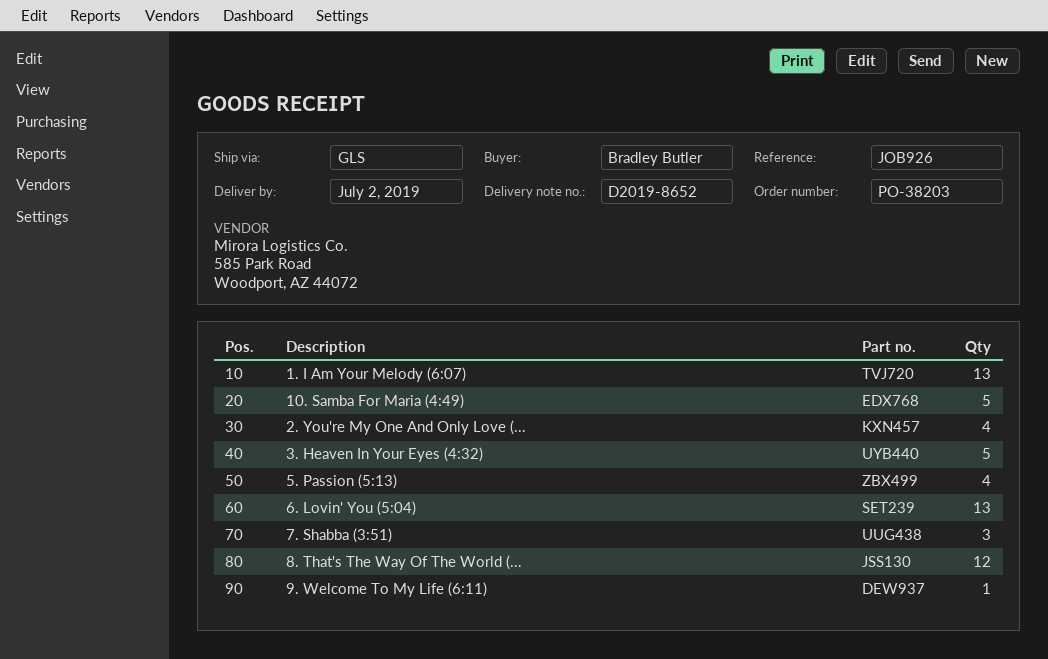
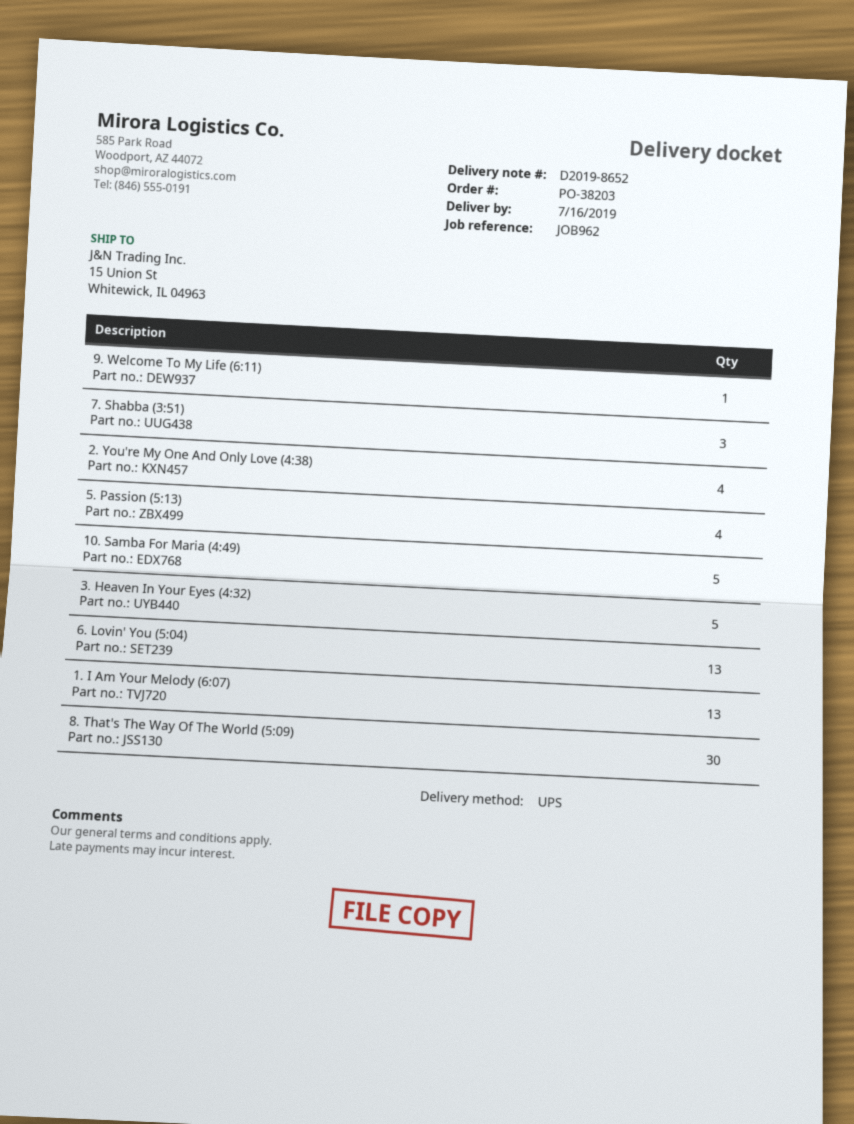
delivery date: 2019-07-02 -> 2019-07-16
reference: JOB926 -> JOB962
shipping method: GLS -> UPS
8. That's The Way Of The World (...: 12 -> 30

